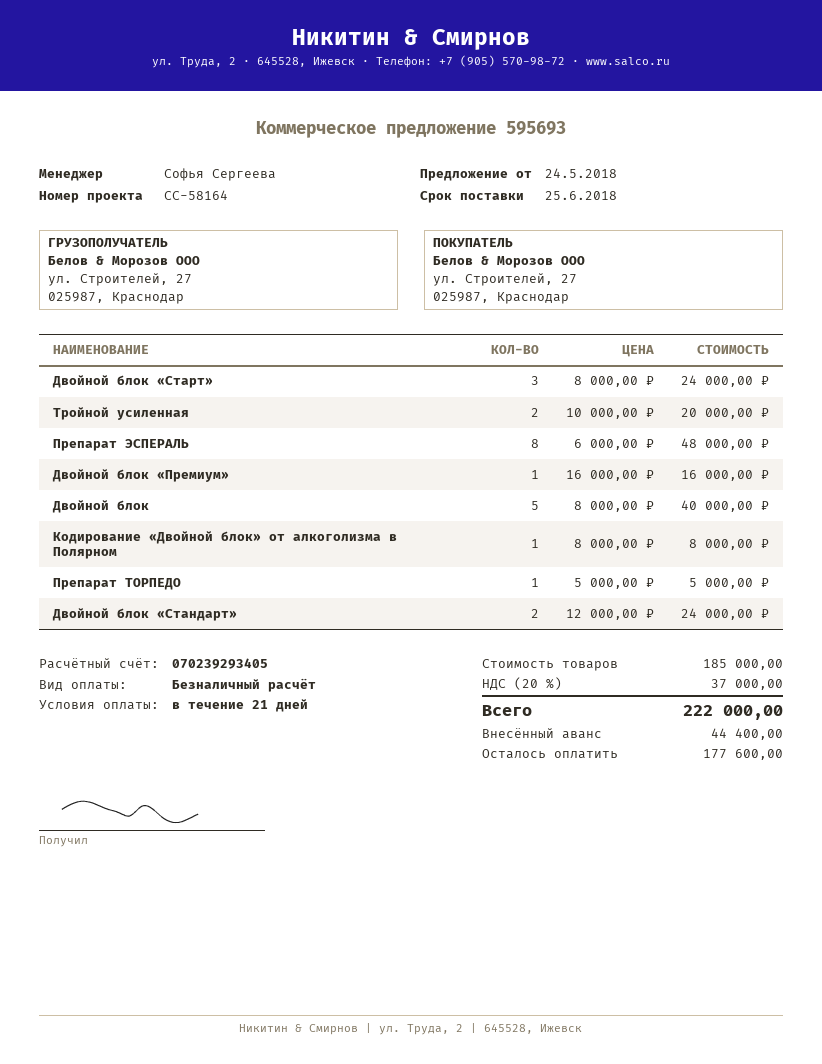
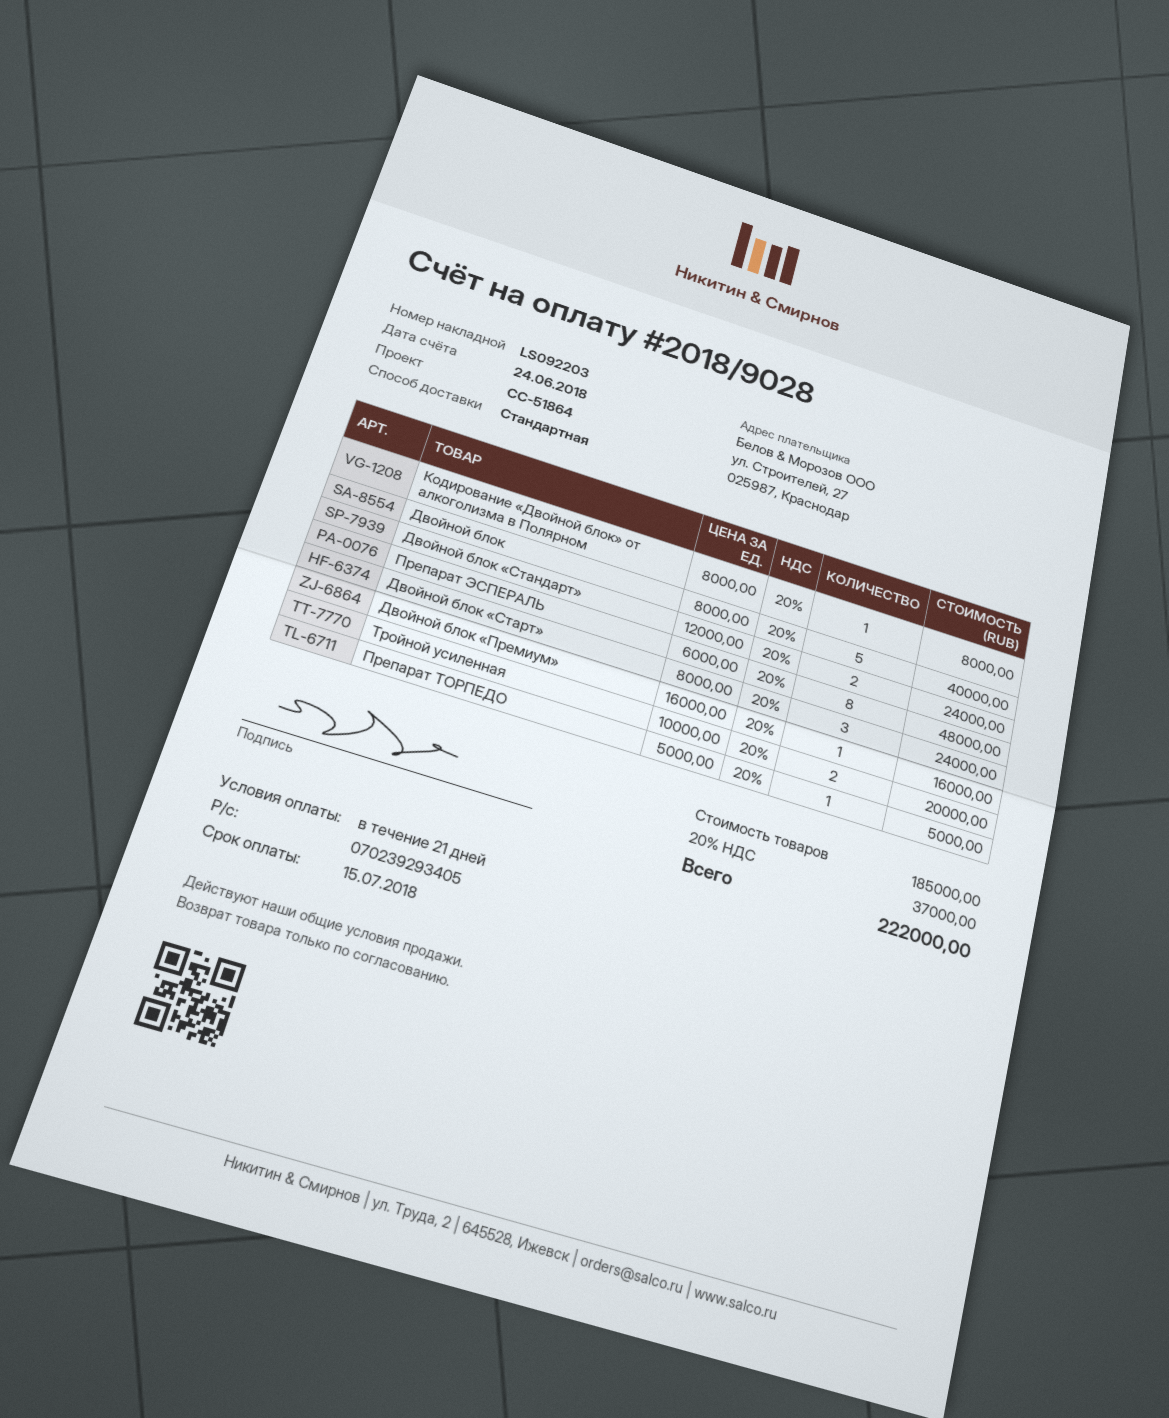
reference: CC-58164 -> CC-51864

